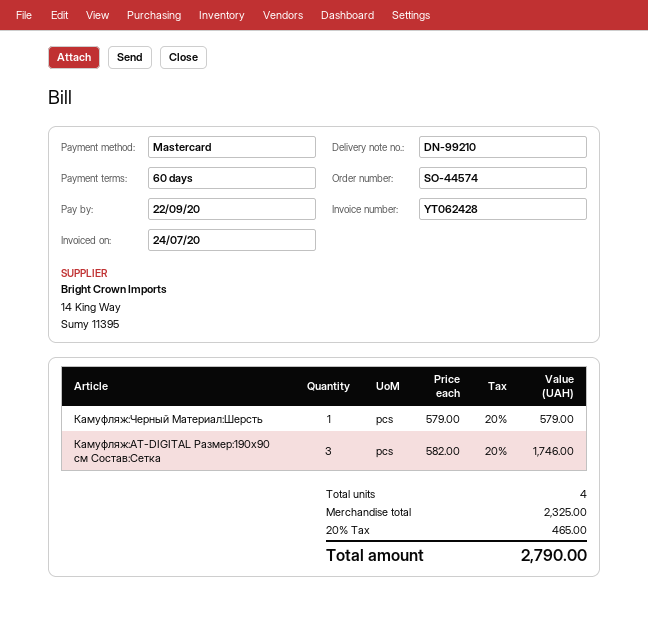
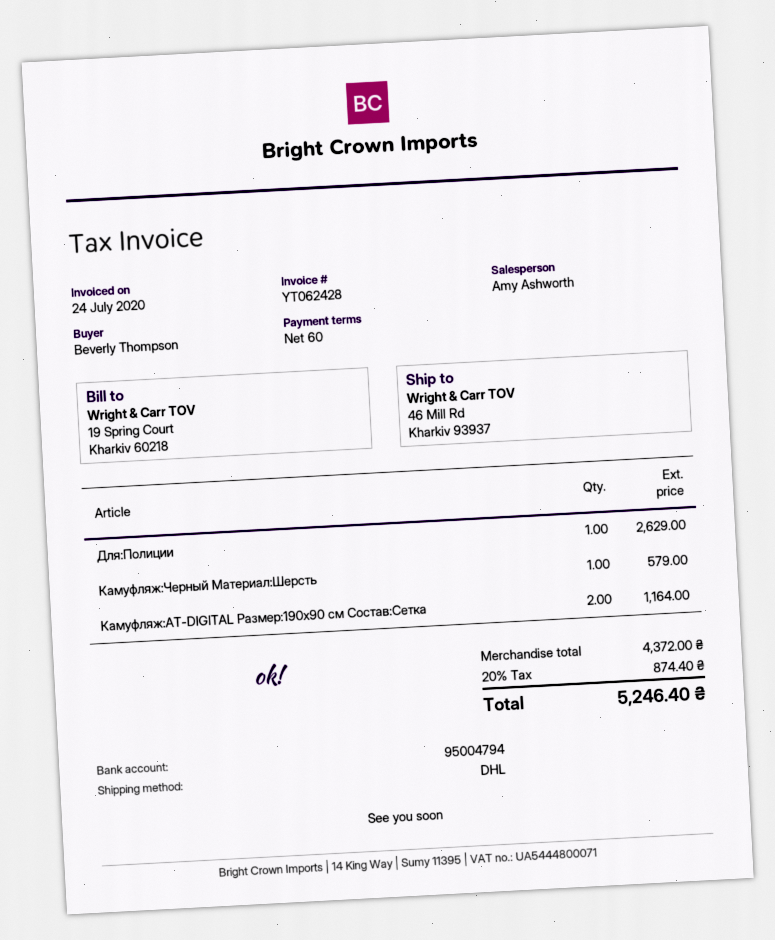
Камуфляж:AT-DIGITAL Размер:190х90 см Состав:Сетка: 3 for 1746.00 -> 2 for 1164.00
Для:Полиции: none -> 1 for 2629.00
subtotal: 2325.00 -> 4372.00
tax: 20% = 465.00 -> 20% = 874.40
total: 2790.00 -> 5246.40

